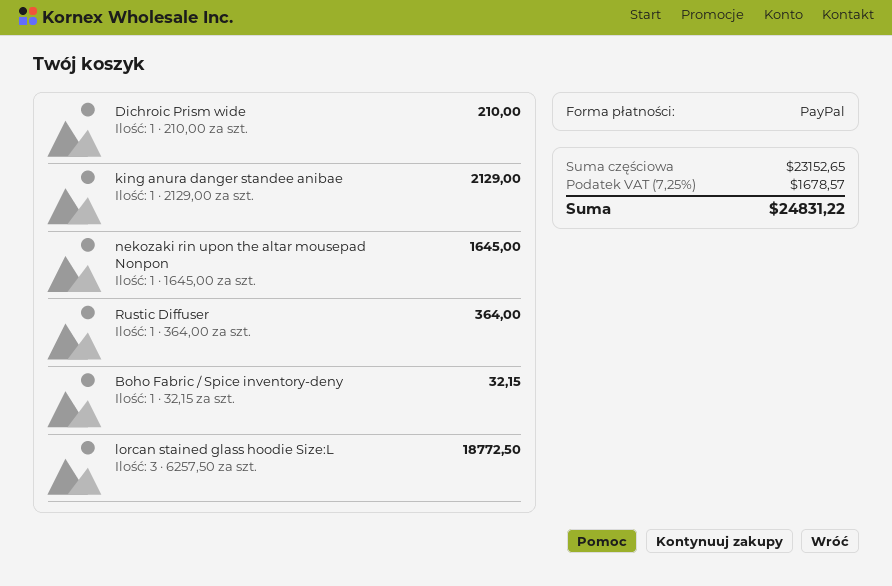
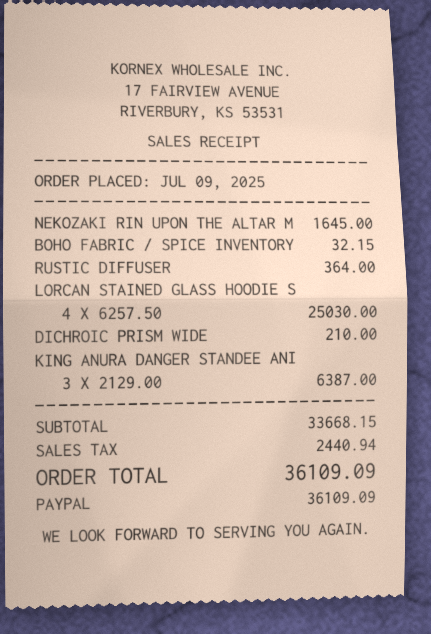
king anura danger standee anibae: 1 x 2129.00 = 2129.00 -> 3 x 2129.00 = 6387.00
lorcan stained glass hoodie Size:L: 3 x 6257.50 = 18772.50 -> 4 x 6257.50 = 25030.00
subtotal: 23152.65 -> 33668.15
tax: 1678.57 -> 2440.94
total: 24831.22 -> 36109.09

